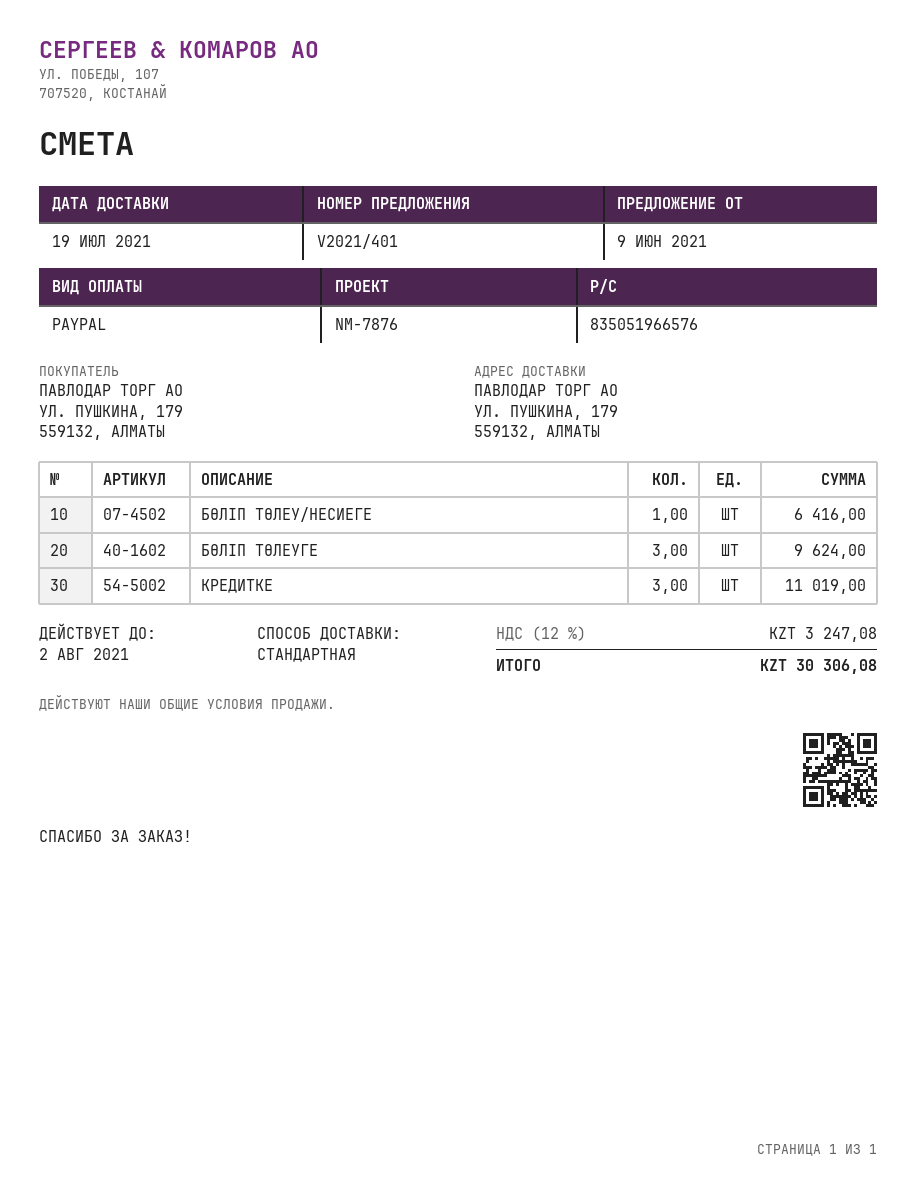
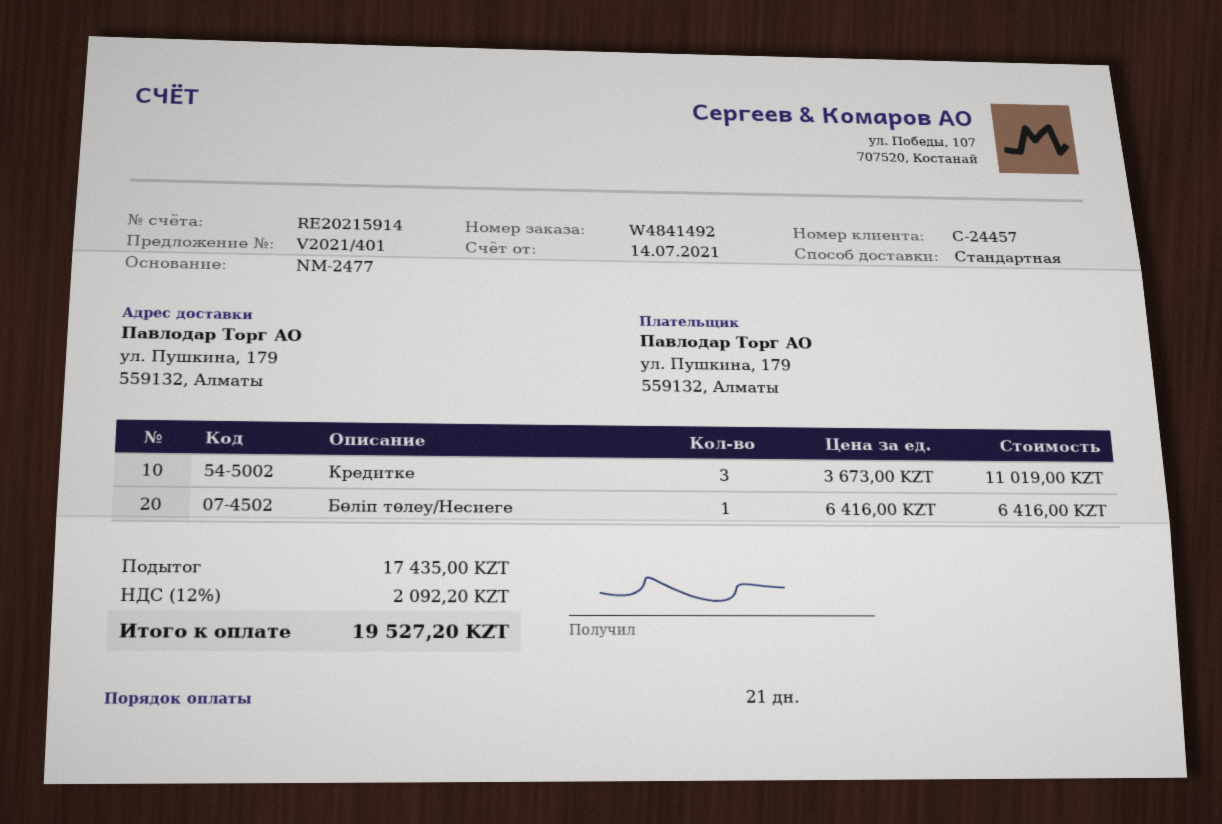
reference: NM-7876 -> NM-2477
БӨЛІП ТӨЛЕУГЕ: 3 for 9624.00 -> none
tax: 12% = 3247.08 -> 12% = 2092.20
total: 30306.08 -> 19527.20

